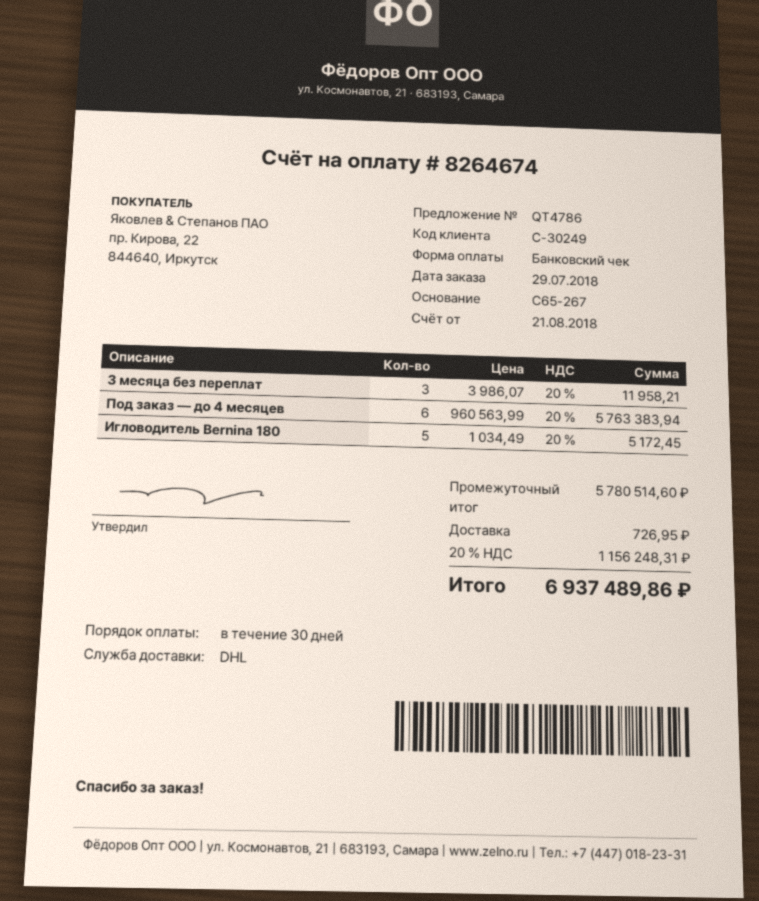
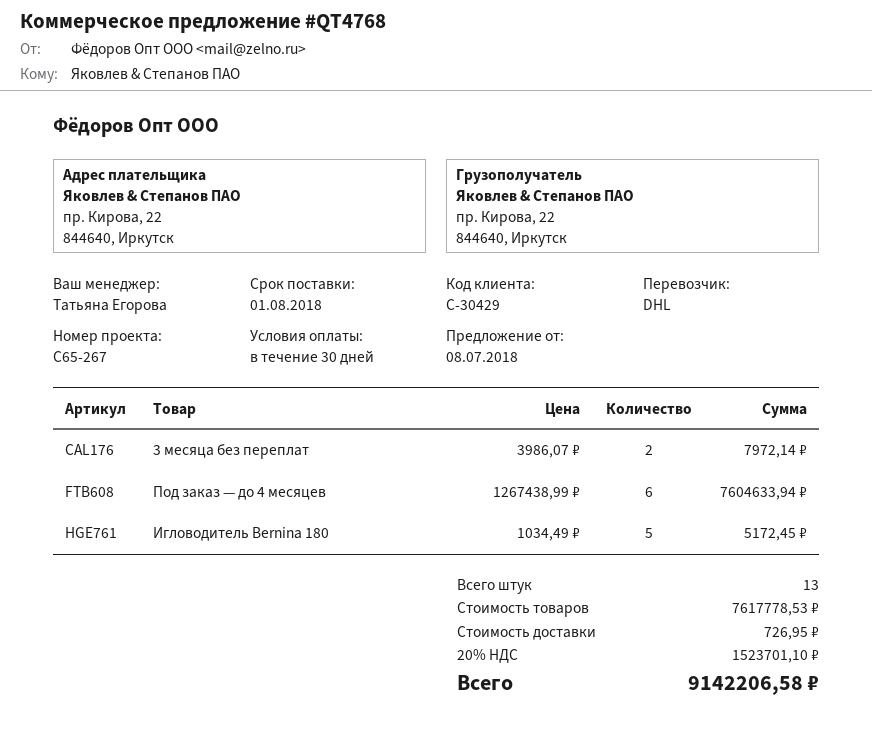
quote number: QT4786 -> QT4768
customer number: C-30249 -> C-30429
3 месяца без переплат: 3 x 3986.07 = 11958.21 -> 2 x 3986.07 = 7972.14
Под заказ — до 4 месяцев: 6 x 960563.99 = 5763383.94 -> 6 x 1267438.99 = 7604633.94
subtotal: 5780514.60 -> 7617778.53
tax: 20% = 1156248.31 -> 20% = 1523701.10
total: 6937489.86 -> 9142206.58

